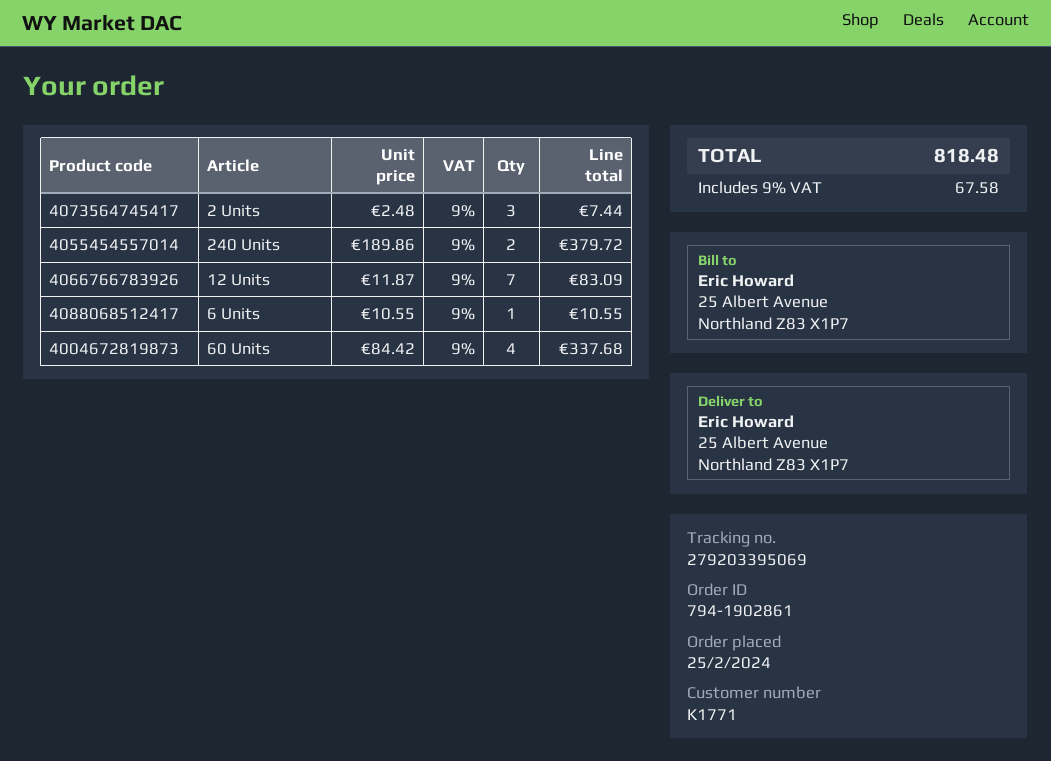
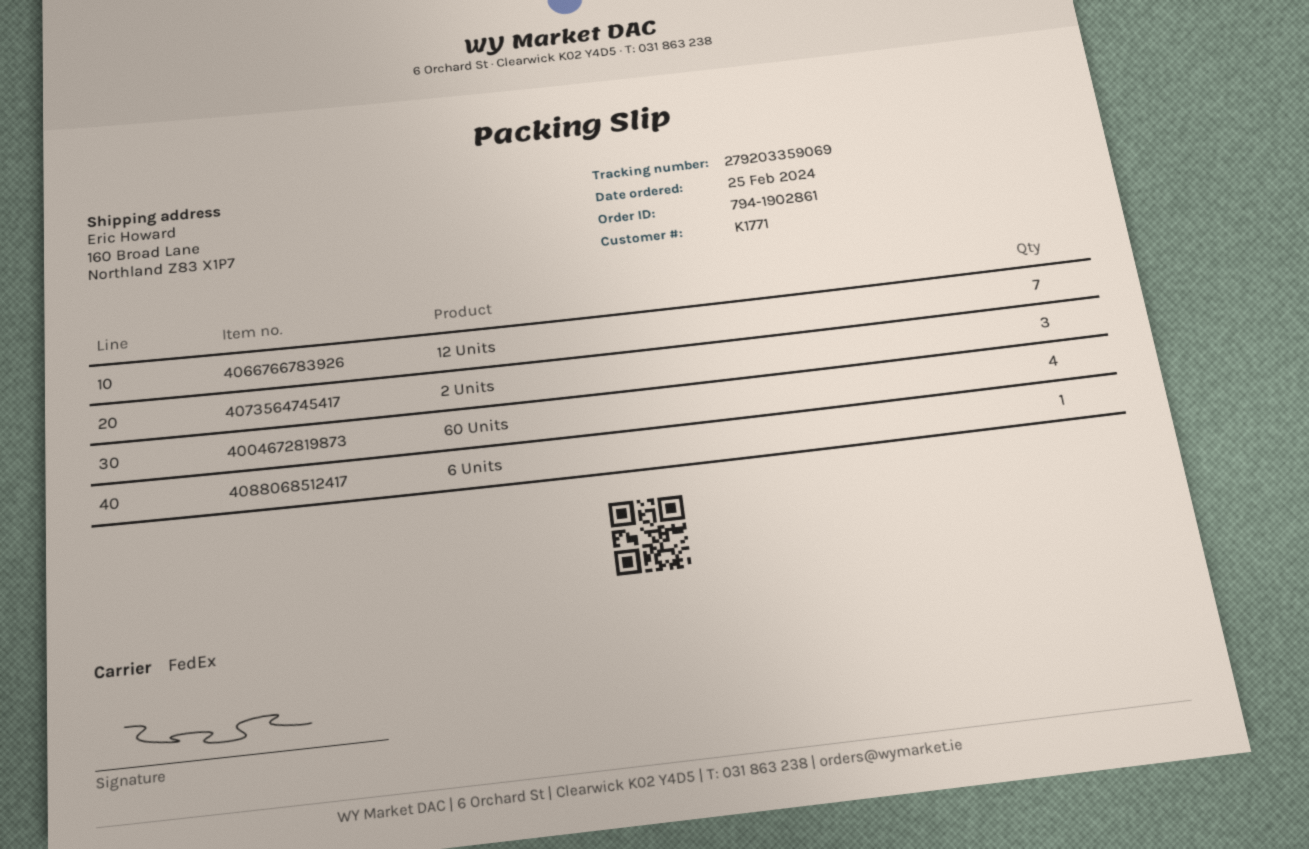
tracking number: 279203395069 -> 279203359069
ship to: 25 Albert Avenue, Northland Z83 X1P7 -> 160 Broad Lane, Northland Z83 X1P7
240 Units: 2 -> none

